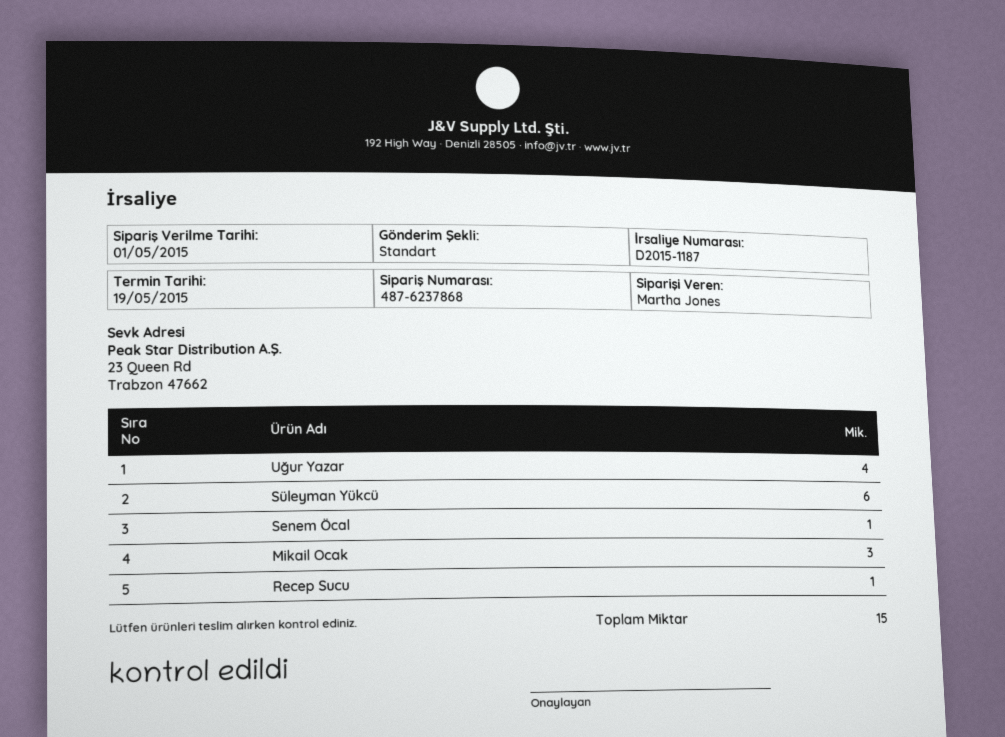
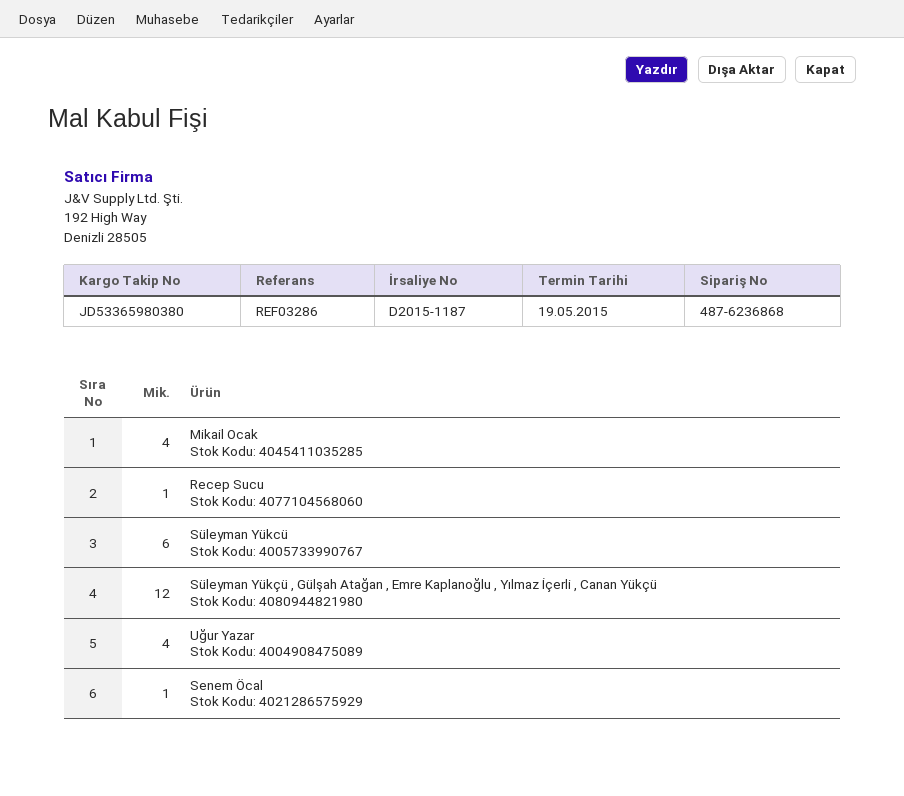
order number: 487-6237868 -> 487-6236868
Mikail Ocak: 3 -> 4
Süleyman Yükçü , Gülşah Atağan , Emre Kaplanoğlu , Yılmaz İçerli , Canan Yükçü: none -> 12

